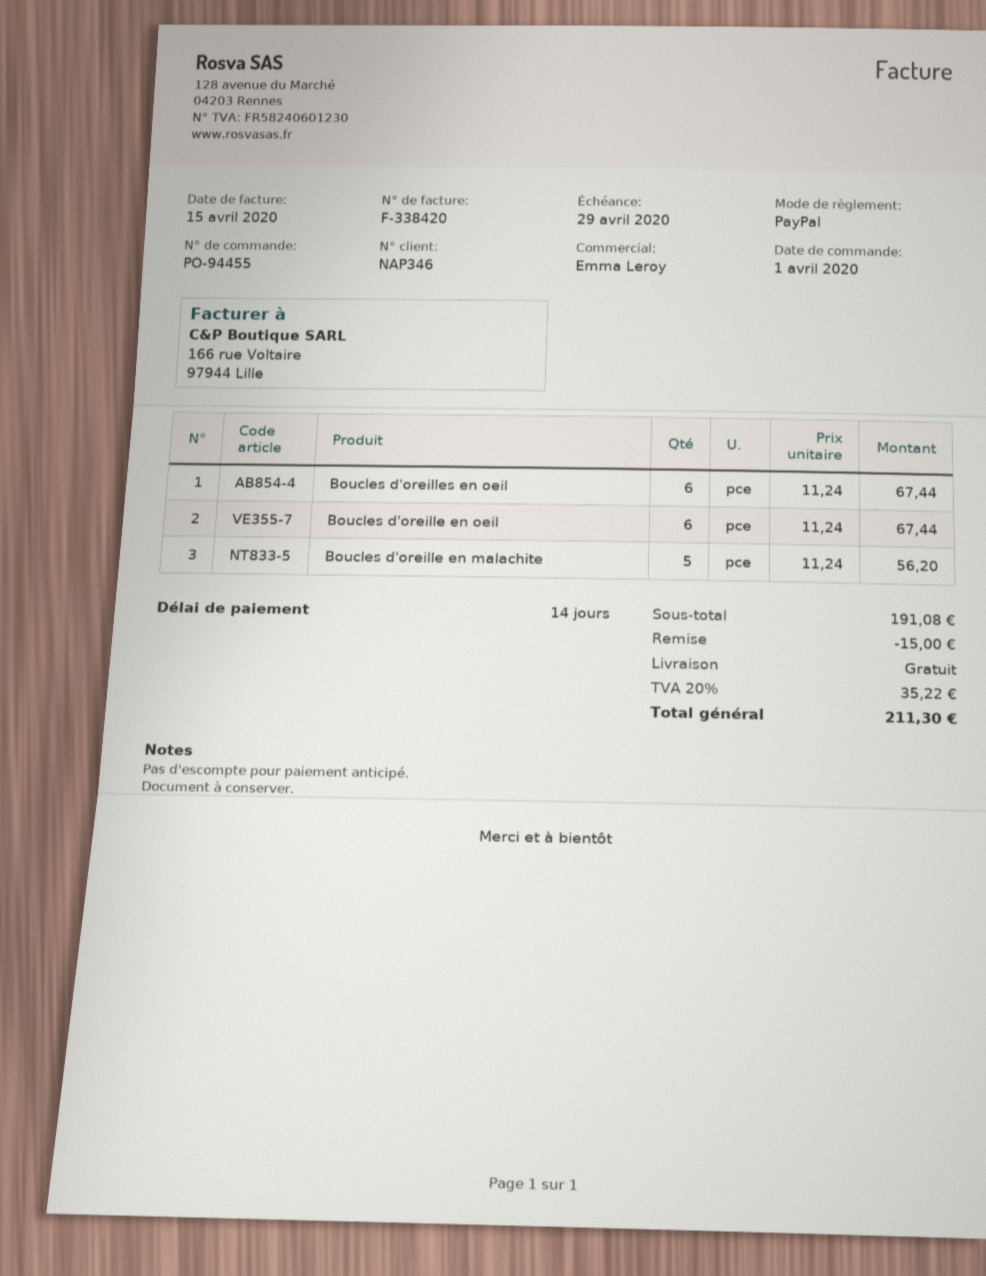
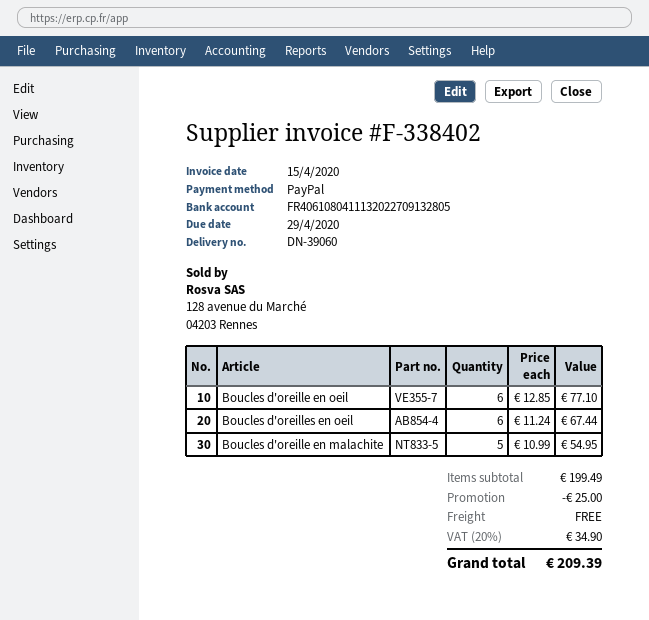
invoice number: F-338420 -> F-338402
Boucles d'oreille en oeil: 6 x 11.24 = 67.44 -> 6 x 12.85 = 77.10
Boucles d'oreille en malachite: 5 x 11.24 = 56.20 -> 5 x 10.99 = 54.95
subtotal: 191.08 -> 199.49
discount: 15.00 -> 25.00
tax: 20% = 35.22 -> 20% = 34.90
total: 211.30 -> 209.39

